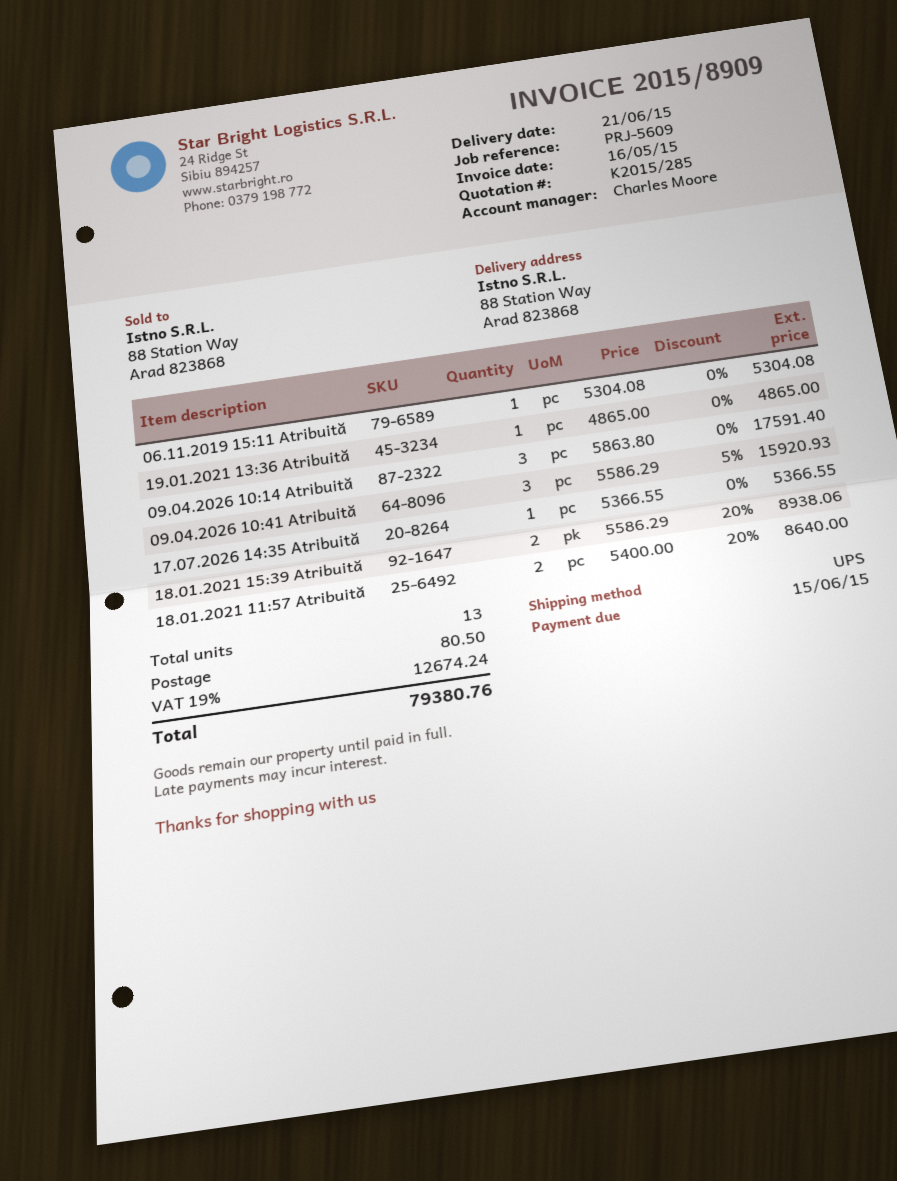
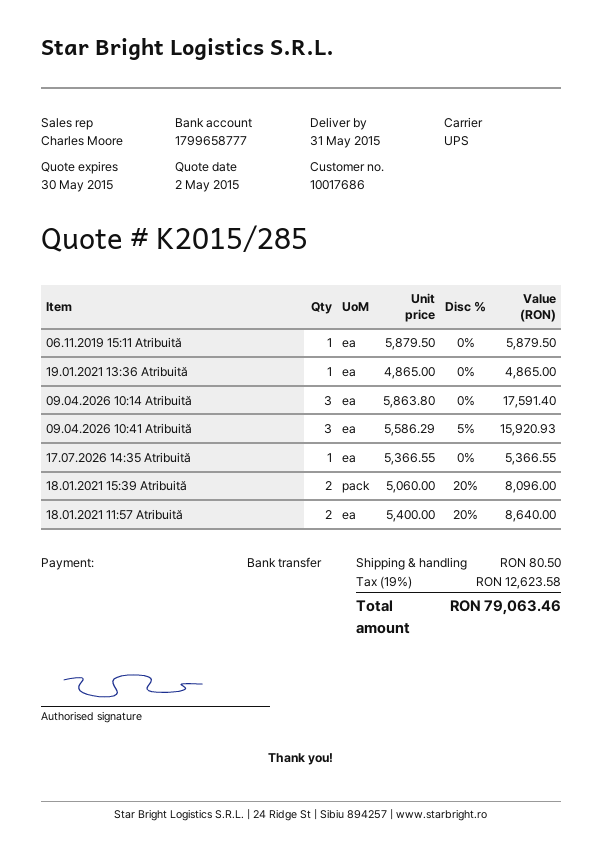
delivery date: 2015-06-21 -> 2015-05-31
06.11.2019 15:11 Atribuită: 1 x 5304.08 = 5304.08 -> 1 x 5879.50 = 5879.50
18.01.2021 15:39 Atribuită: 2 x 5586.29 - 20% = 8938.06 -> 2 x 5060.00 - 20% = 8096.00
tax: 19% = 12674.24 -> 19% = 12623.58
total: 79380.76 -> 79063.46

